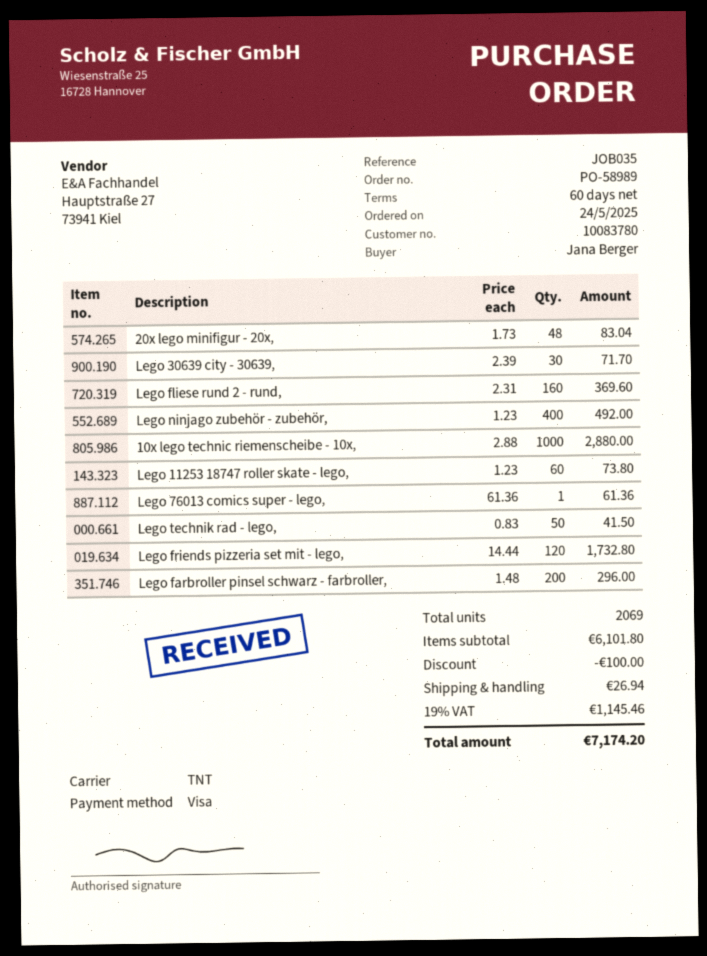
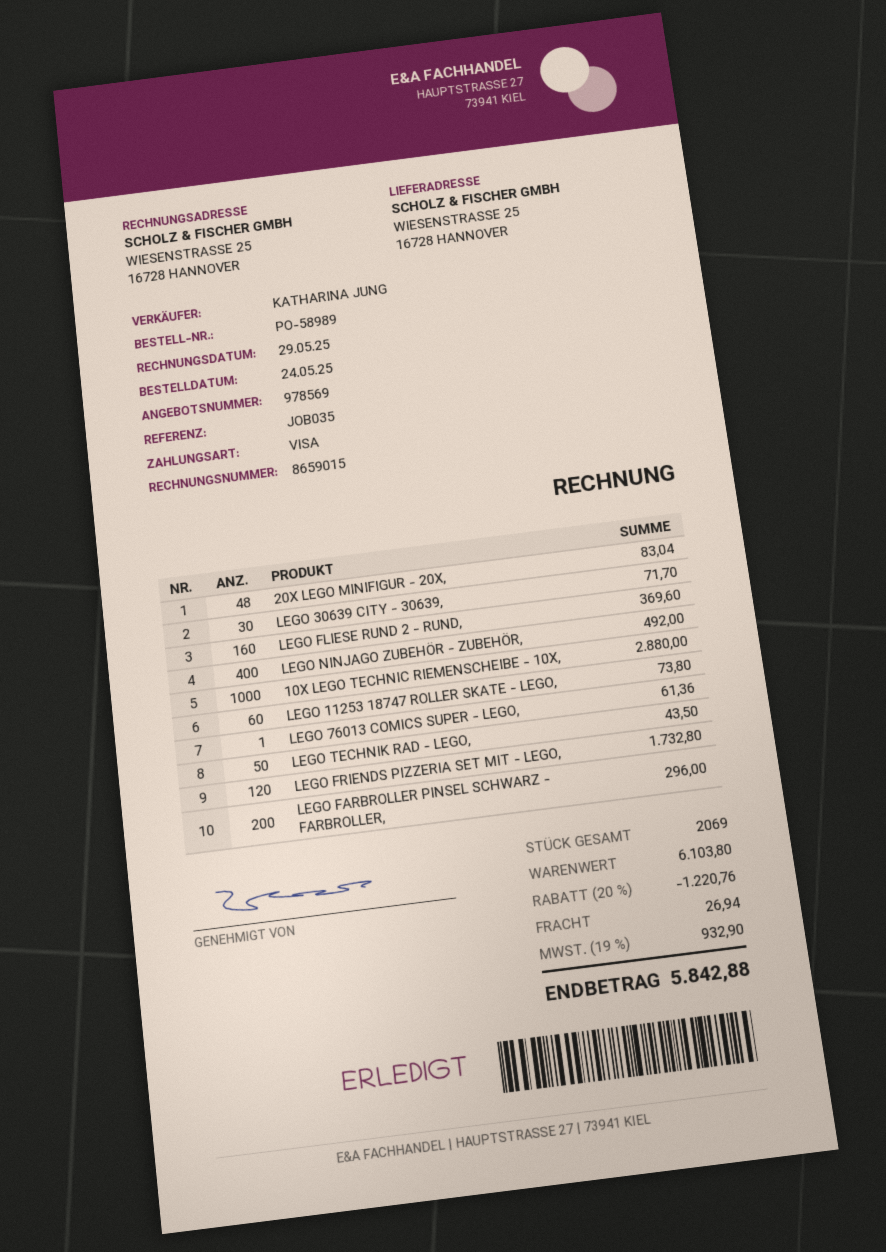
Lego technik rad - lego,: 50 for 41.50 -> 50 for 43.50
subtotal: 6101.80 -> 6103.80
discount: 100.00 -> 1220.76
tax: 19% = 1145.46 -> 19% = 932.90
total: 7174.20 -> 5842.88

